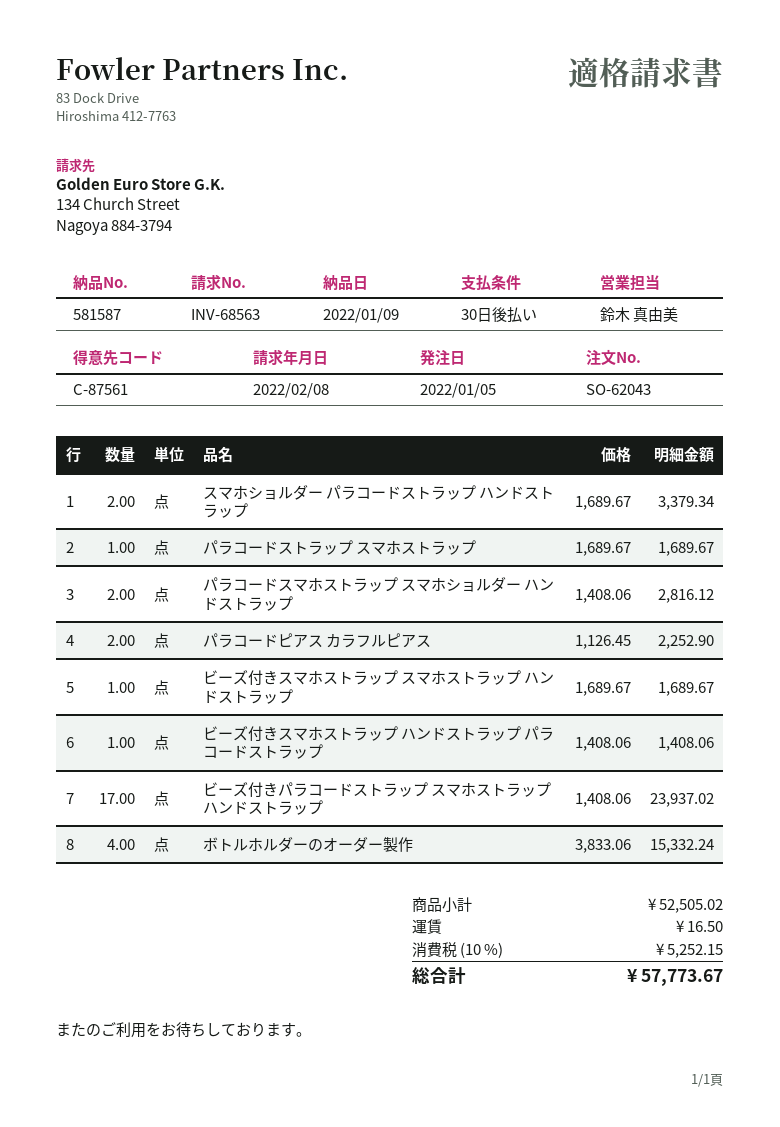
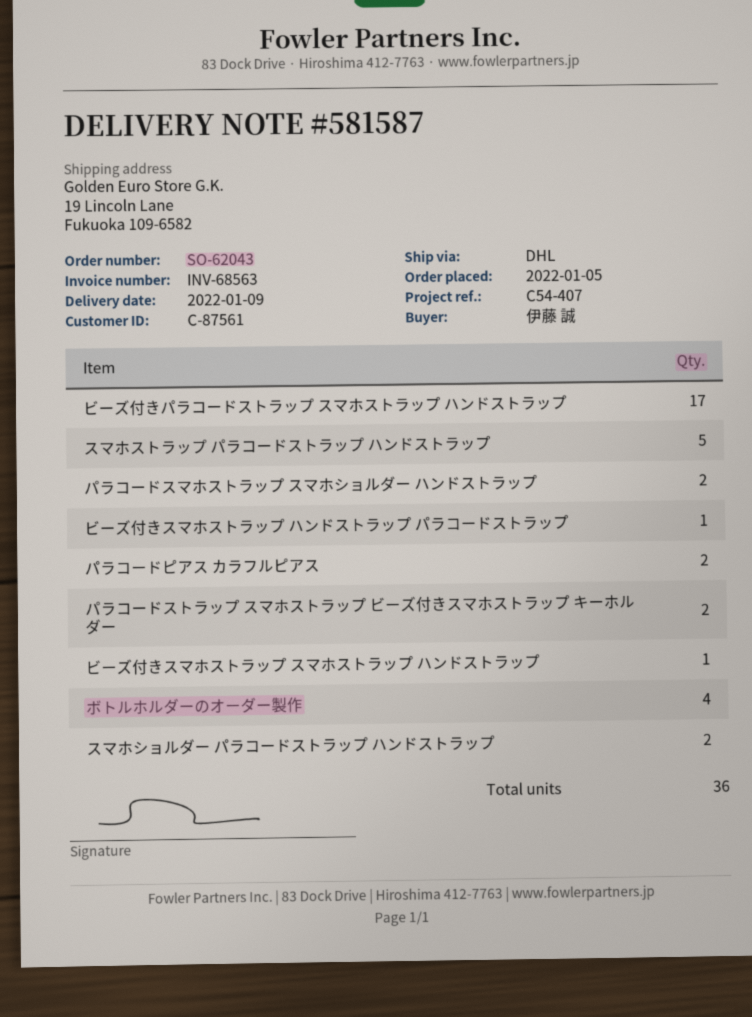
パラコードストラップ スマホストラップ: 1 -> none
スマホストラップ パラコードストラップ ハンドストラップ: none -> 5
パラコードストラップ スマホストラップ ビーズ付きスマホストラップ キーホルダー: none -> 2

